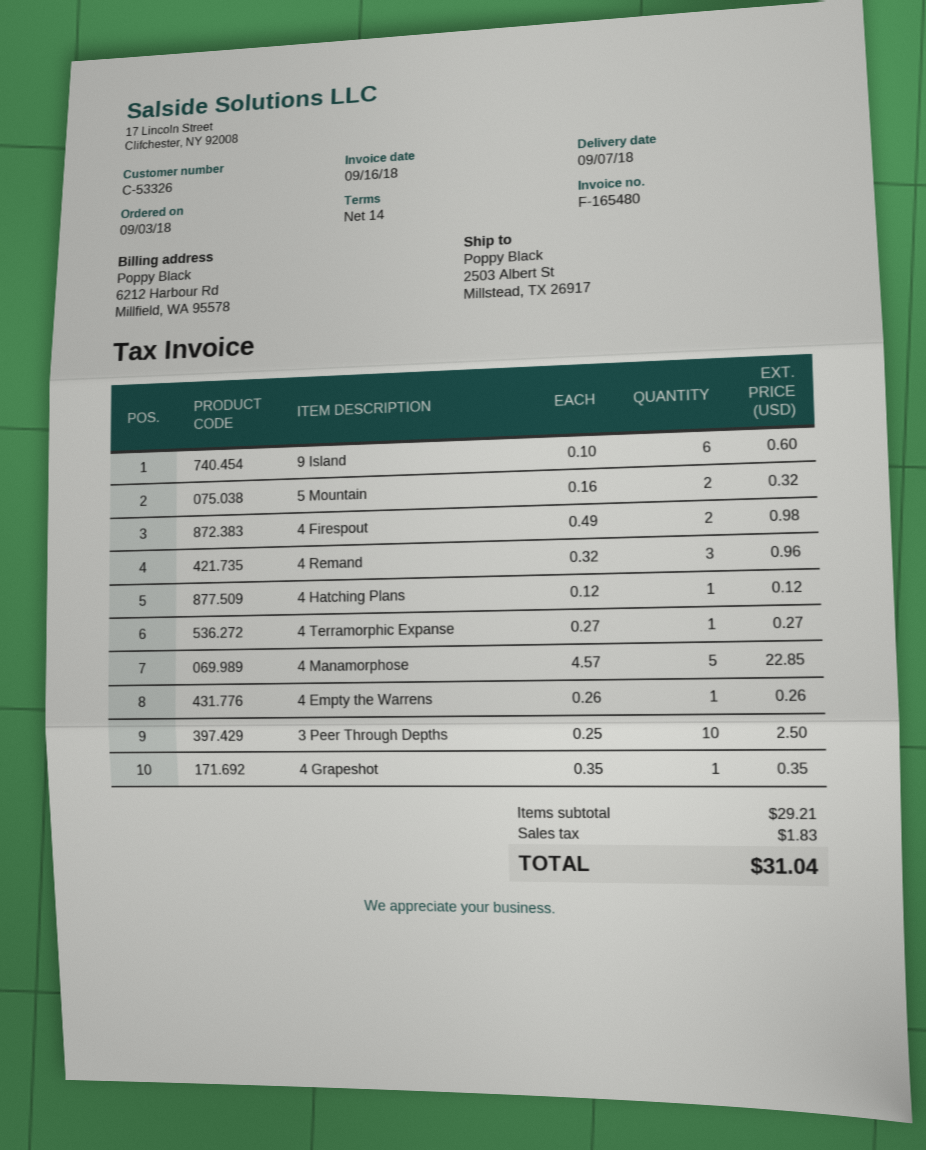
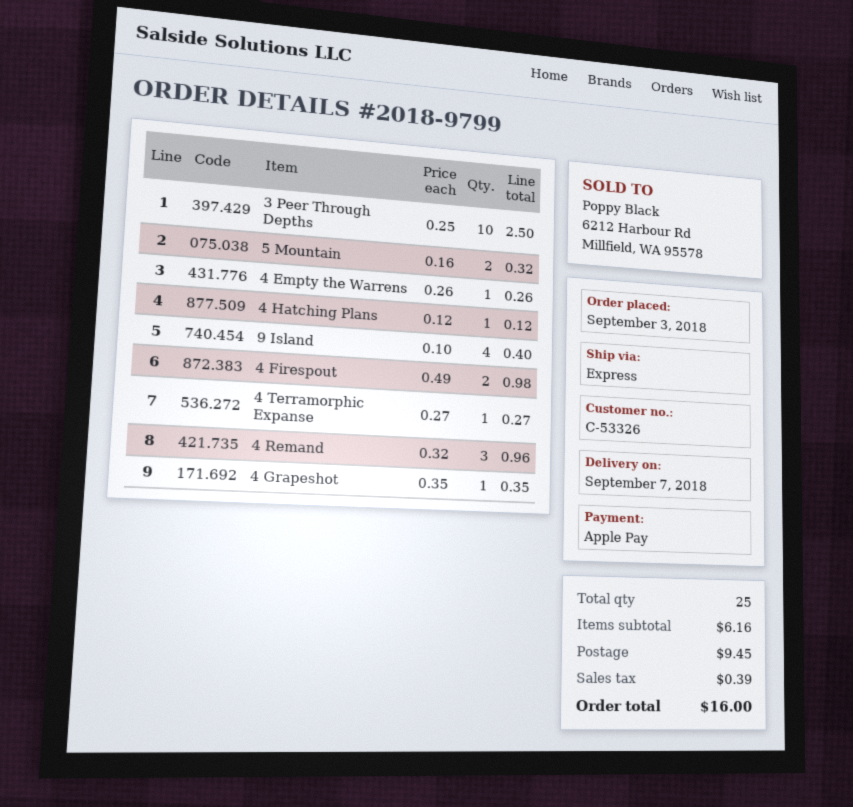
9 Island: 6 x 0.10 = 0.60 -> 4 x 0.10 = 0.40
4 Manamorphose: 5 x 4.57 = 22.85 -> none
subtotal: 29.21 -> 6.16
shipping: none -> 9.45
tax: 1.83 -> 0.39
total: 31.04 -> 16.00

